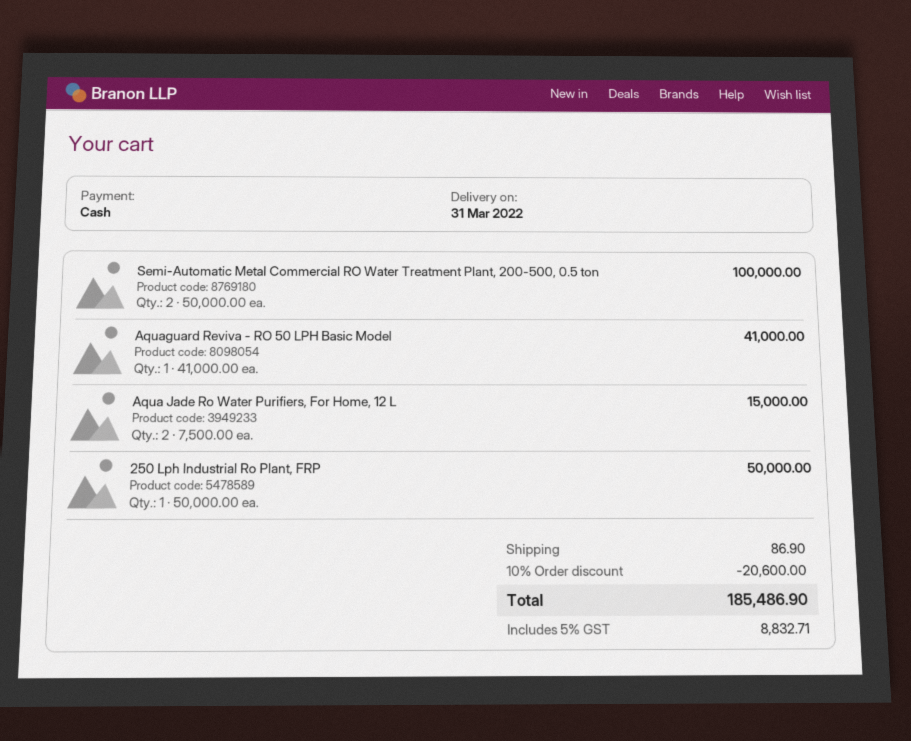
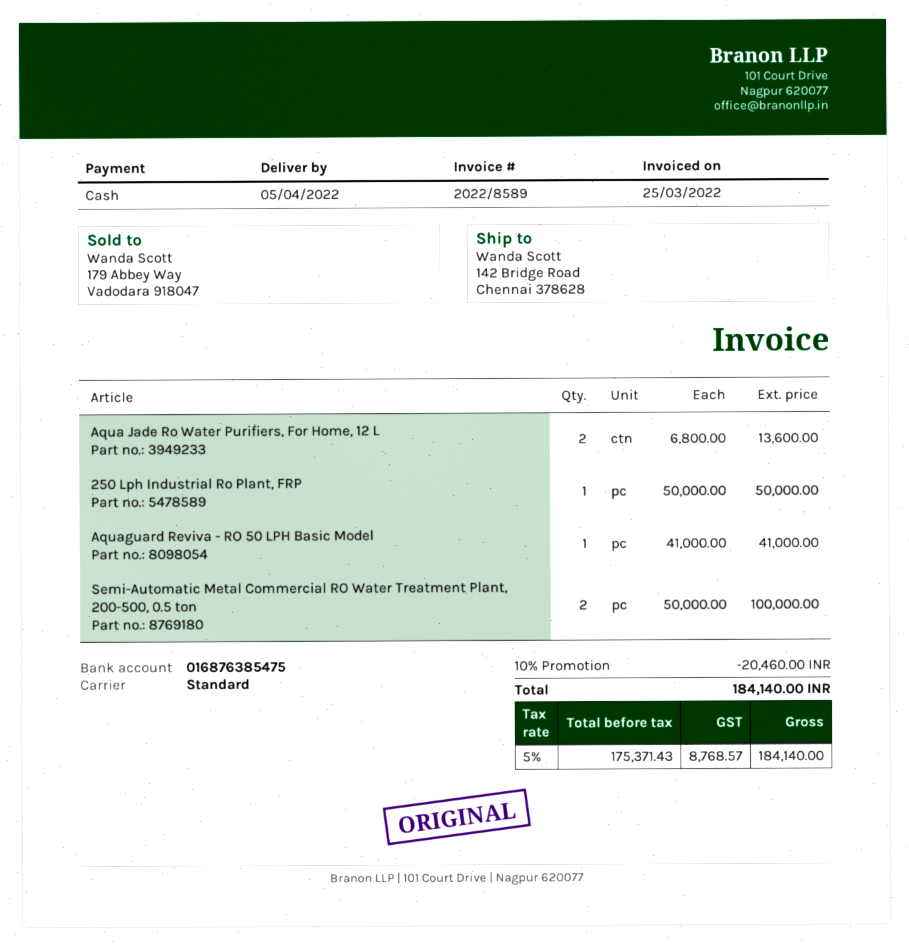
delivery date: 2022-03-31 -> 2022-04-05
Aqua Jade Ro Water Purifiers, For Home, 12 L: 2 x 7500.00 = 15000.00 -> 2 x 6800.00 = 13600.00
discount: 10% = 20600.00 -> 10% = 20460.00
shipping: 86.90 -> none
tax: 5% = 8832.71 -> 5% = 8768.57
total: 185486.90 -> 184140.00

